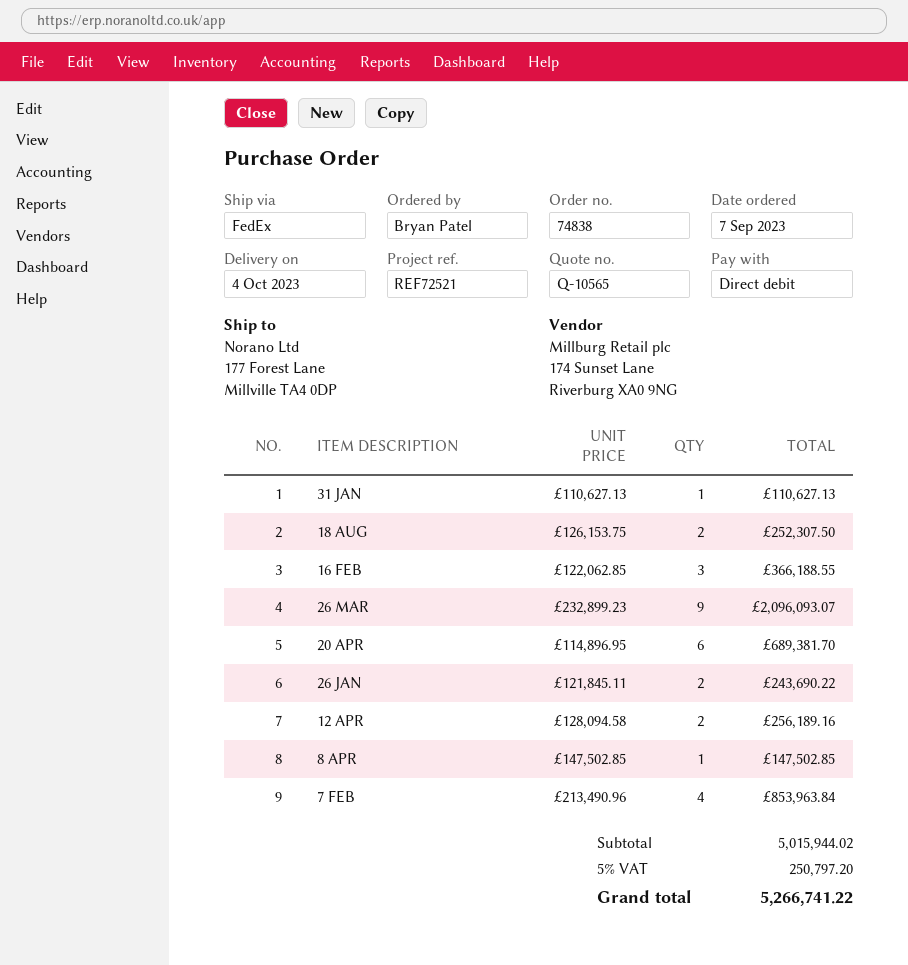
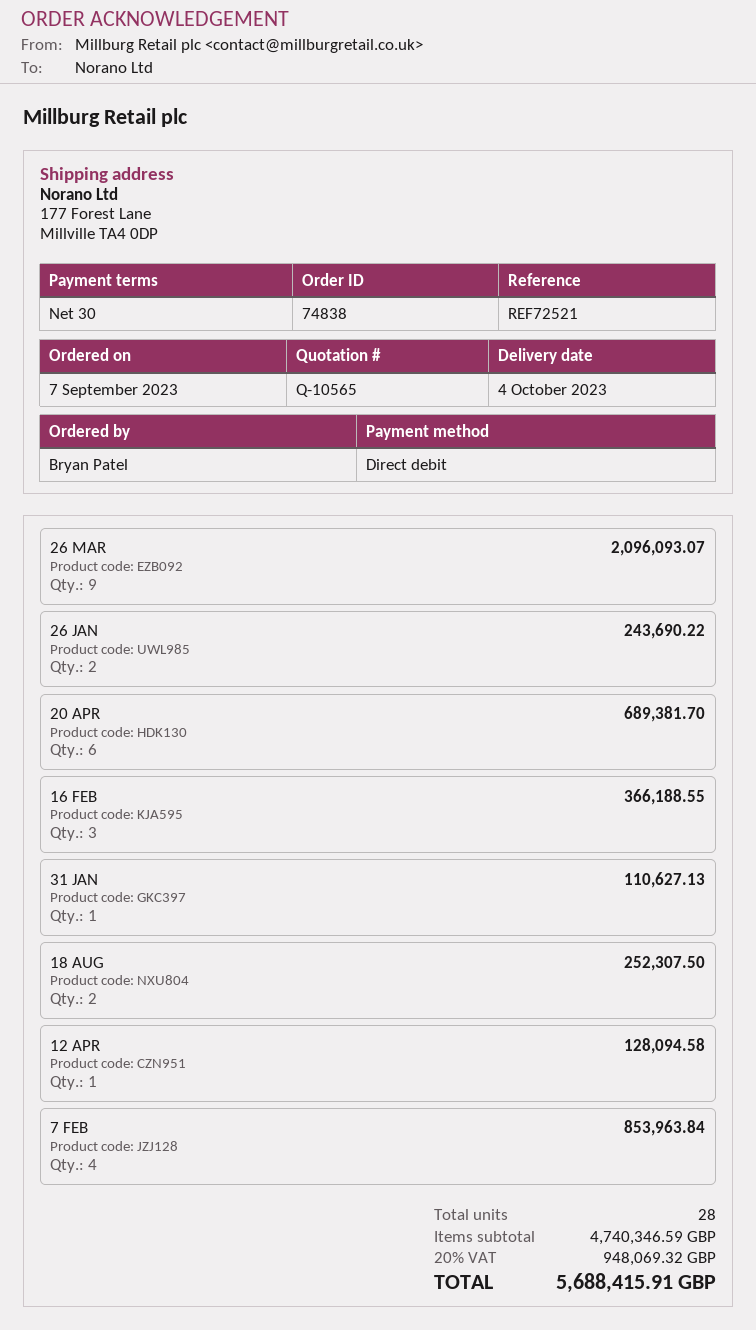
12 APR: 2 for 256189.16 -> 1 for 128094.58
8 APR: 1 for 147502.85 -> none
subtotal: 5015944.02 -> 4740346.59
tax: 5% = 250797.20 -> 20% = 948069.32
total: 5266741.22 -> 5688415.91

